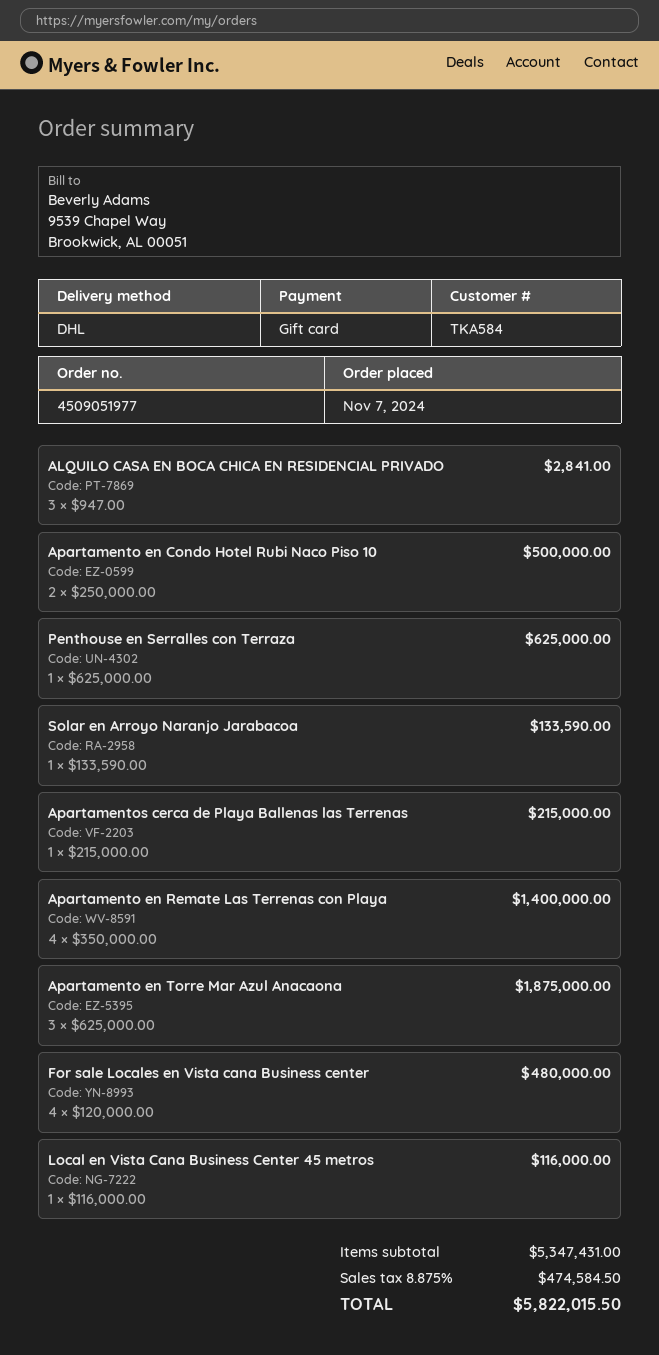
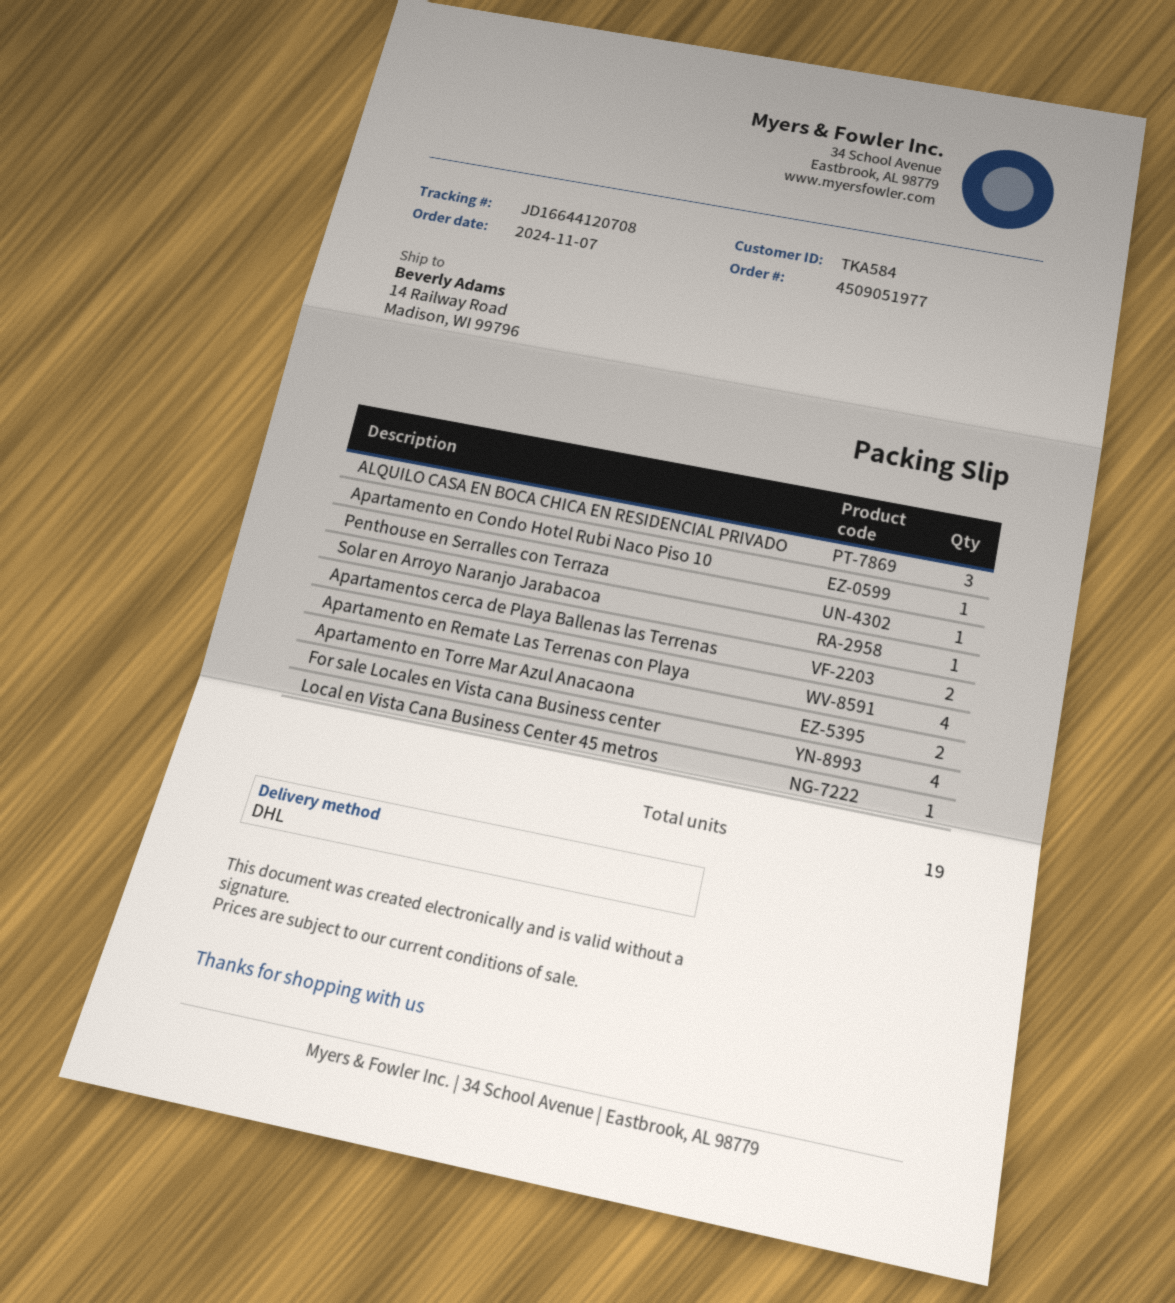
Apartamento en Condo Hotel Rubi Naco Piso 10: 2 -> 1
Apartamentos cerca de Playa Ballenas las Terrenas: 1 -> 2
Apartamento en Torre Mar Azul Anacaona: 3 -> 2

